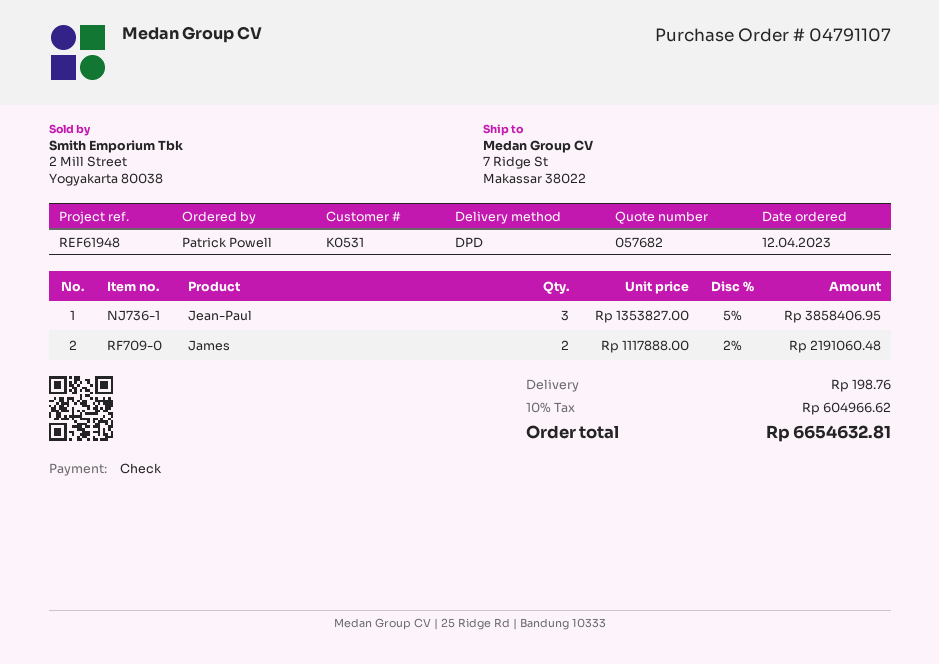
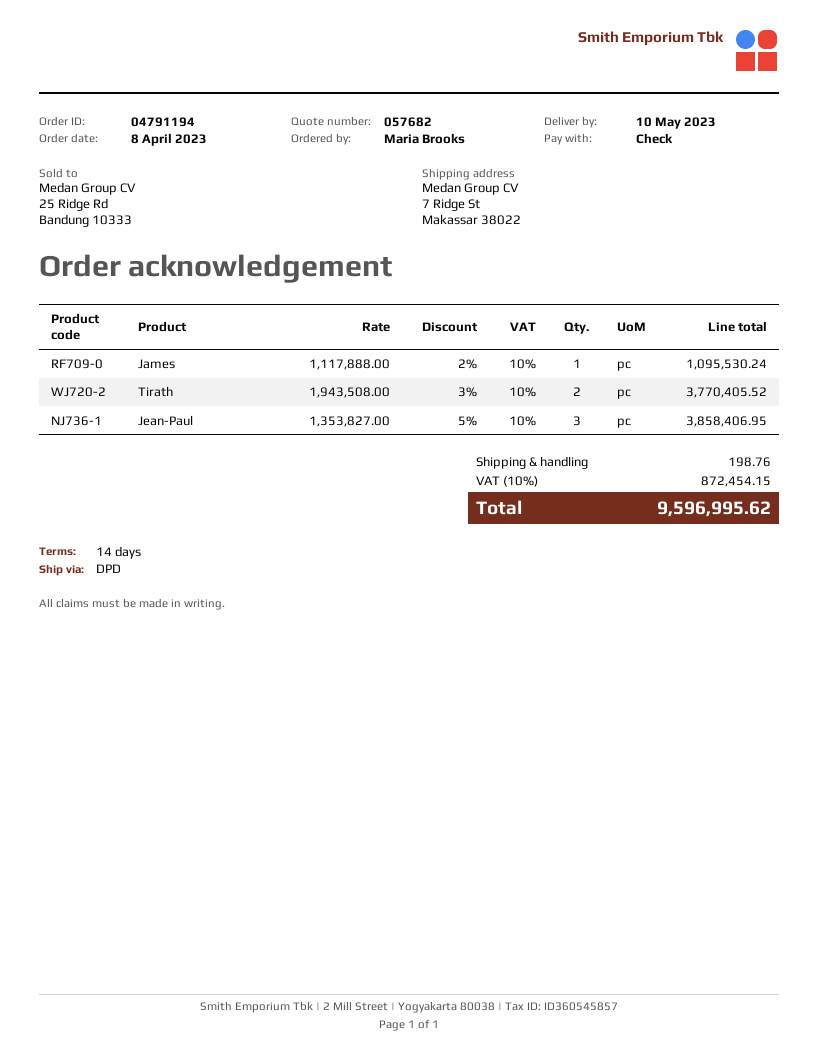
order number: 04791107 -> 04791194
order date: 2023-04-12 -> 2023-04-08
ordered by: Patrick Powell -> Maria Brooks
James: 2 x 1117888.00 - 2% = 2191060.48 -> 1 x 1117888.00 - 2% = 1095530.24
Tirath: none -> 2 x 1943508.00 - 3% = 3770405.52
tax: 10% = 604966.62 -> 10% = 872454.15
total: 6654632.81 -> 9596995.62

